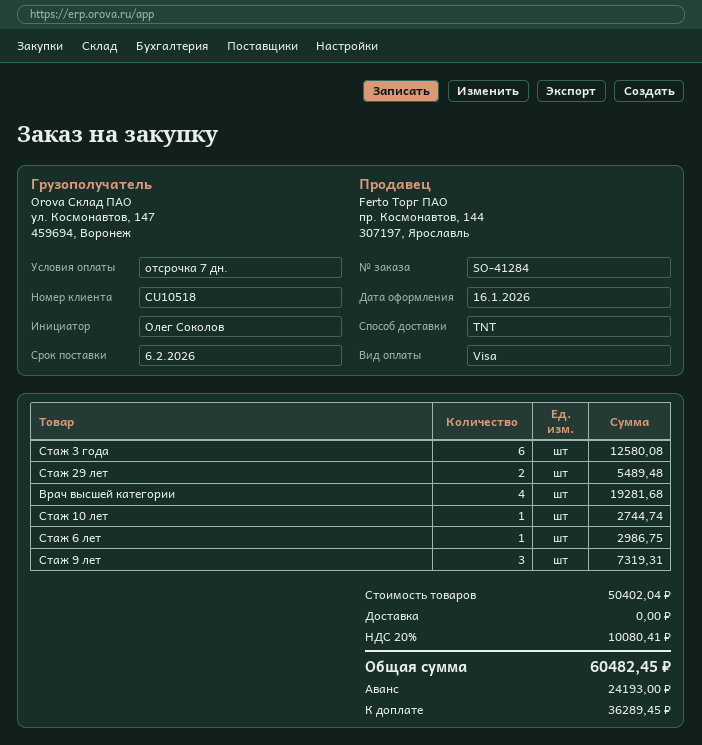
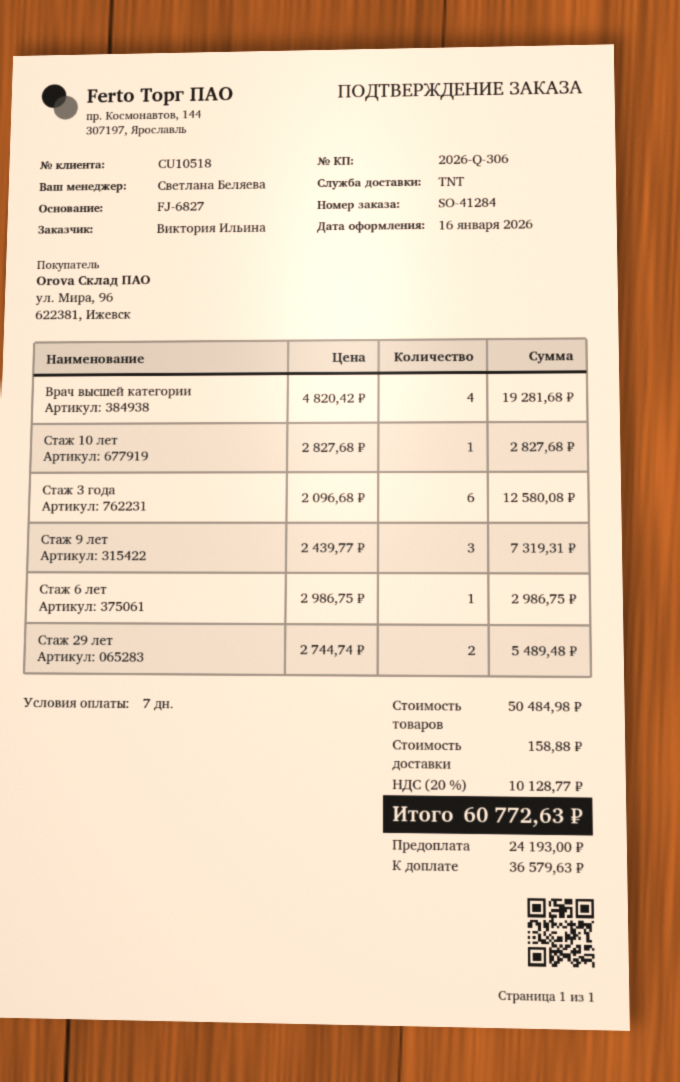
ordered by: Олег Соколов -> Виктория Ильина
Стаж 10 лет: 1 for 2744.74 -> 1 for 2827.68
subtotal: 50402.04 -> 50484.98
shipping: 0.00 -> 158.88
tax: 20% = 10080.41 -> 20% = 10128.77
total: 60482.45 -> 60772.63
balance: 36289.45 -> 36579.63

